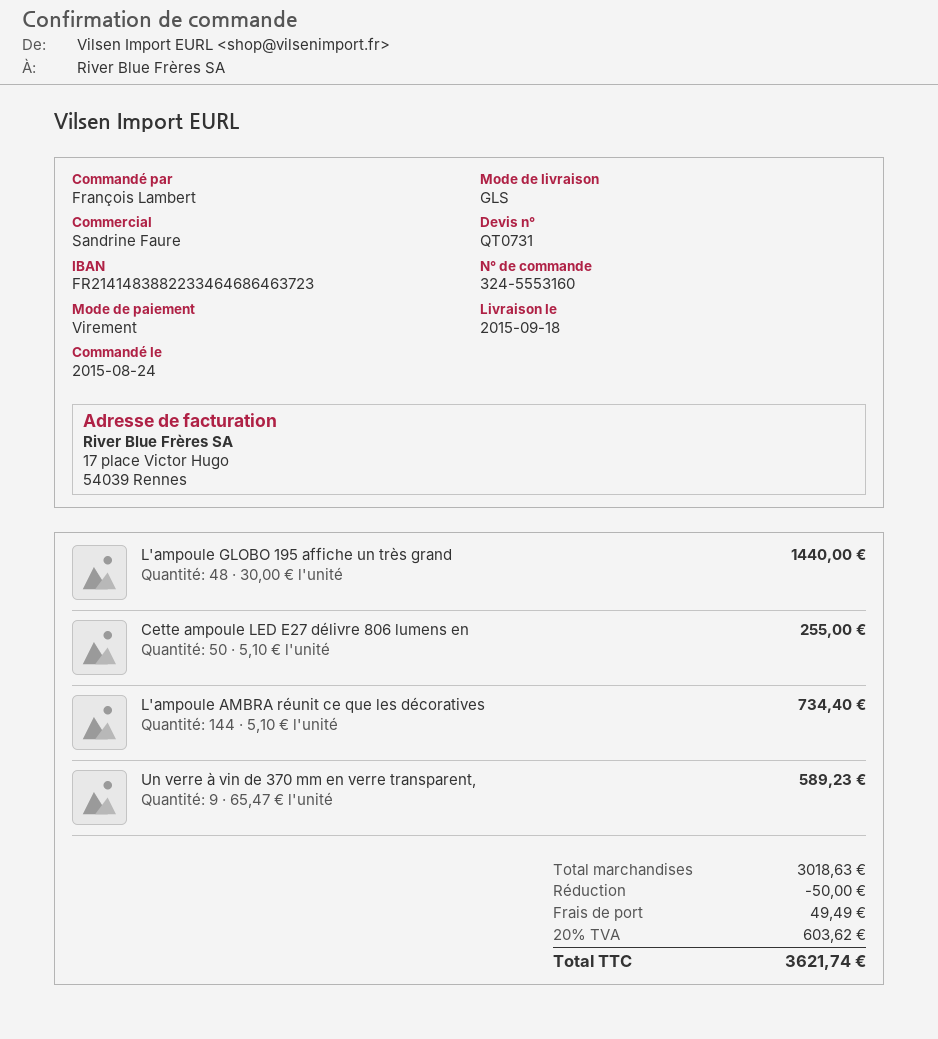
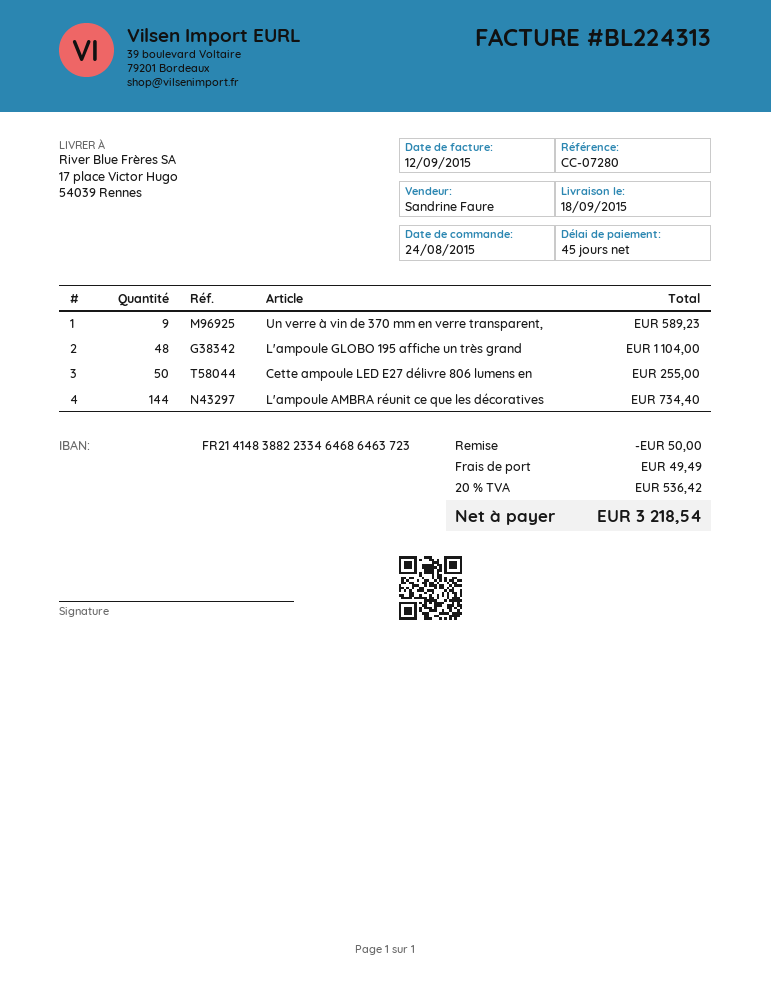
L'ampoule GLOBO 195 affiche un très grand: 48 for 1440.00 -> 48 for 1104.00
tax: 20% = 603.62 -> 20% = 536.42
total: 3621.74 -> 3218.54

